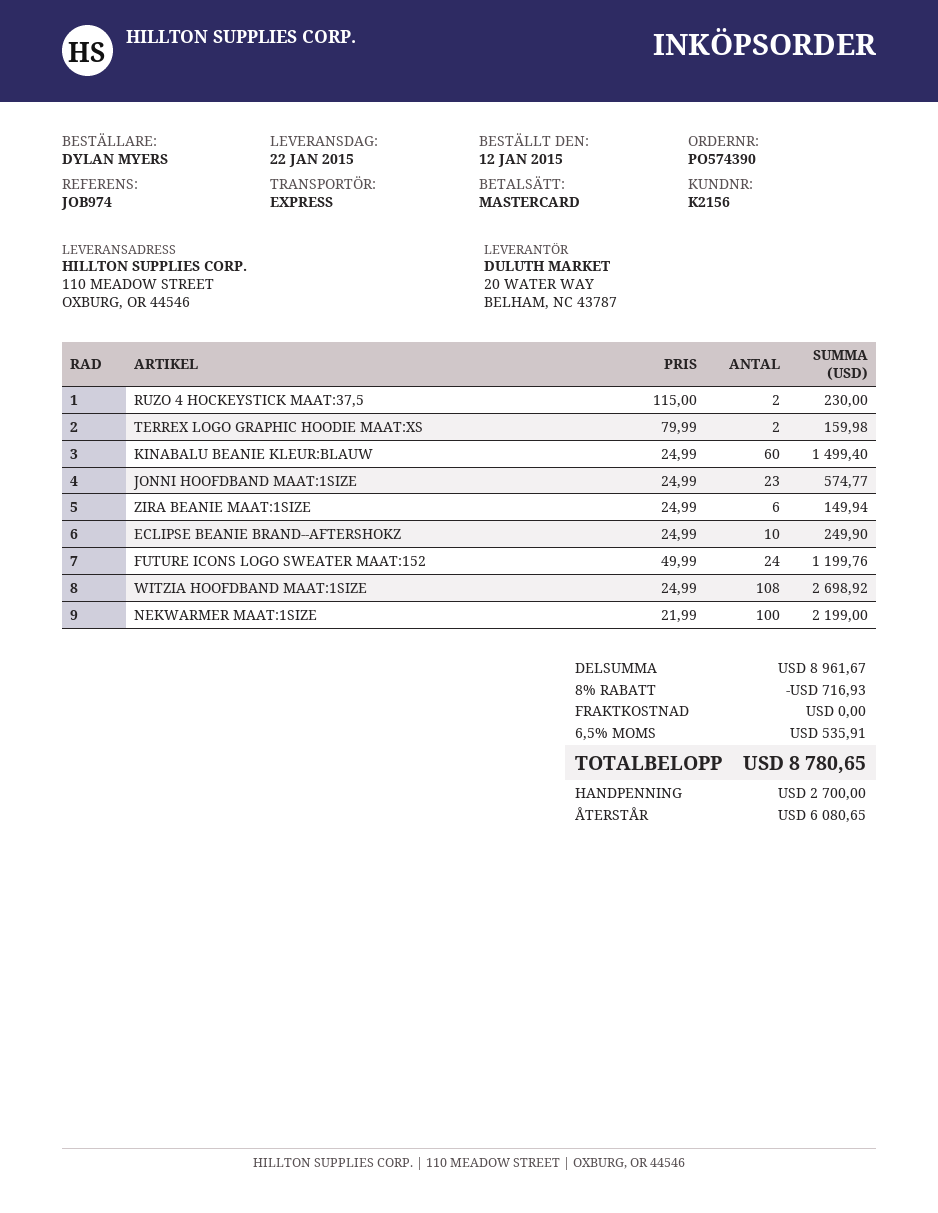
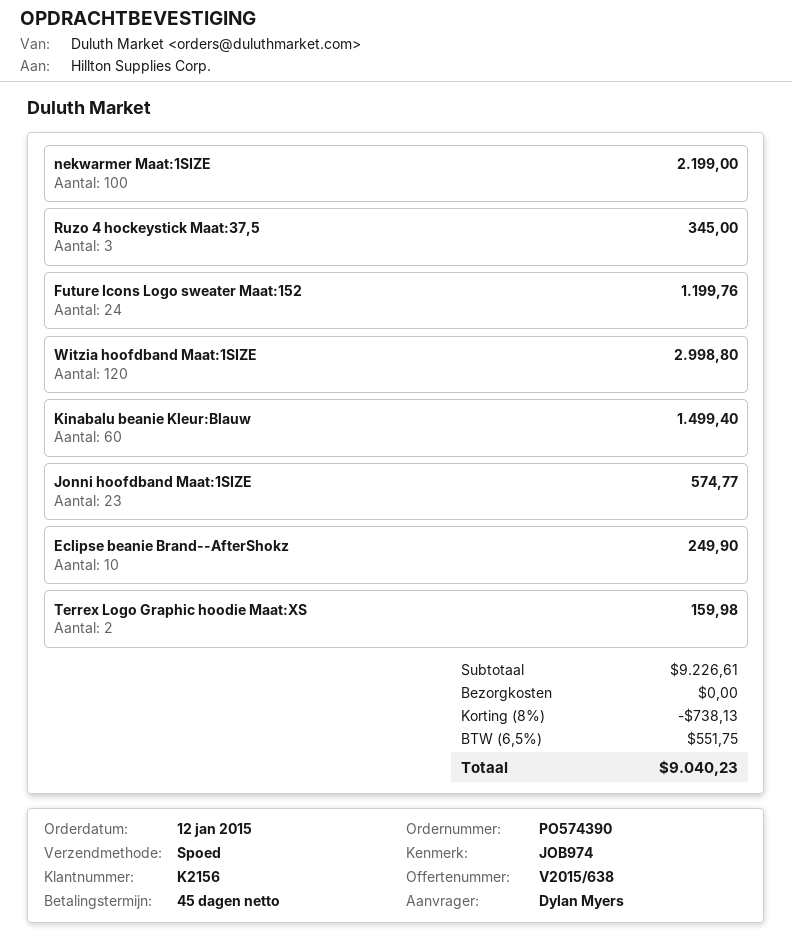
RUZO 4 HOCKEYSTICK MAAT:37,5: 2 for 230.00 -> 3 for 345.00
ZIRA BEANIE MAAT:1SIZE: 6 for 149.94 -> none
WITZIA HOOFDBAND MAAT:1SIZE: 108 for 2698.92 -> 120 for 2998.80
subtotal: 8961.67 -> 9226.61
discount: 8% = 716.93 -> 8% = 738.13
tax: 6.5% = 535.91 -> 6.5% = 551.75
total: 8780.65 -> 9040.23

